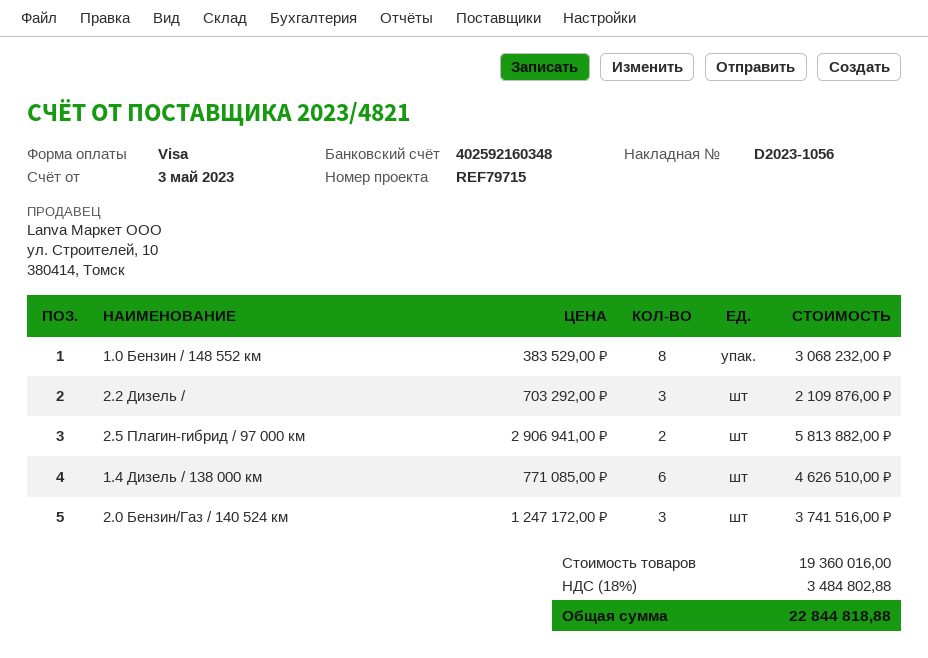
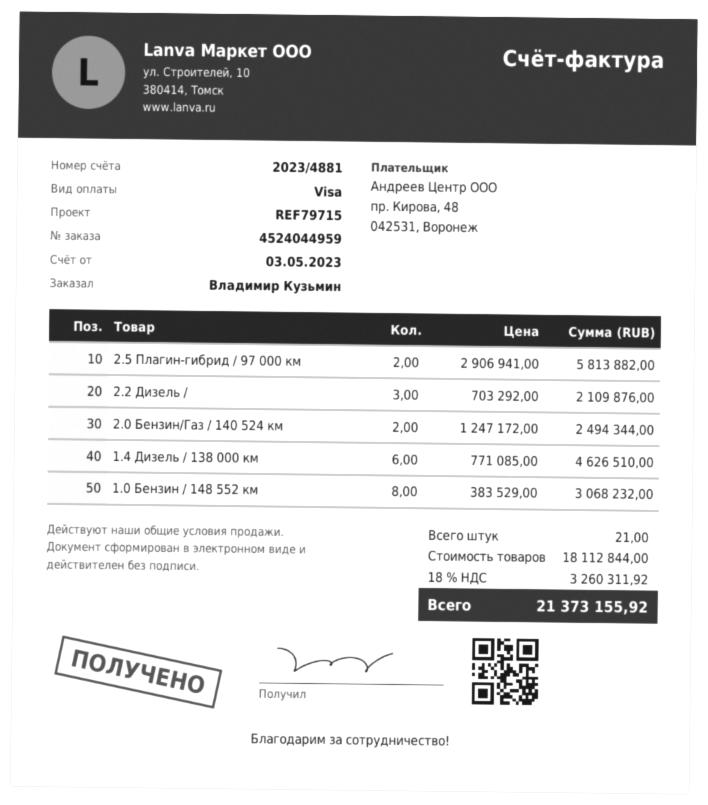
invoice number: 2023/4821 -> 2023/4881
2.0 Бензин/Газ / 140 524 км: 3 x 1247172.00 = 3741516.00 -> 2 x 1247172.00 = 2494344.00
subtotal: 19360016.00 -> 18112844.00
tax: 18% = 3484802.88 -> 18% = 3260311.92
total: 22844818.88 -> 21373155.92

